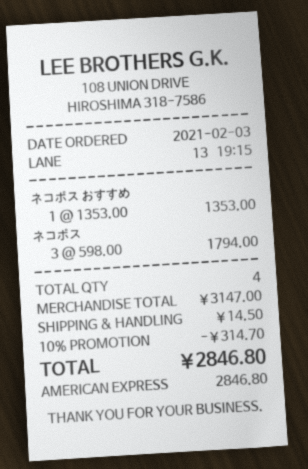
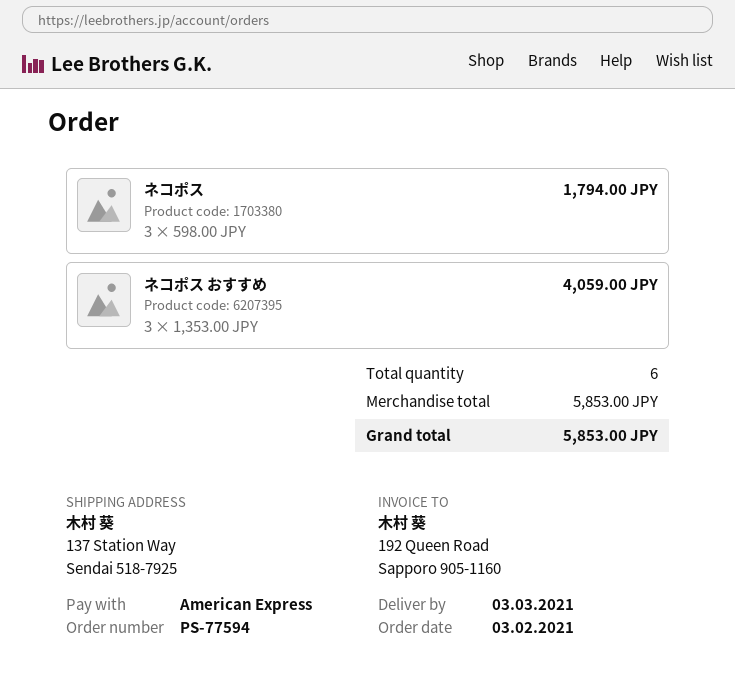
ネコポス おすすめ: 1 x 1353.00 = 1353.00 -> 3 x 1353.00 = 4059.00
total quantity: 4 -> 6
subtotal: 3147.00 -> 5853.00
discount: 10% = 314.70 -> none
shipping: 14.50 -> none
total: 2846.80 -> 5853.00

